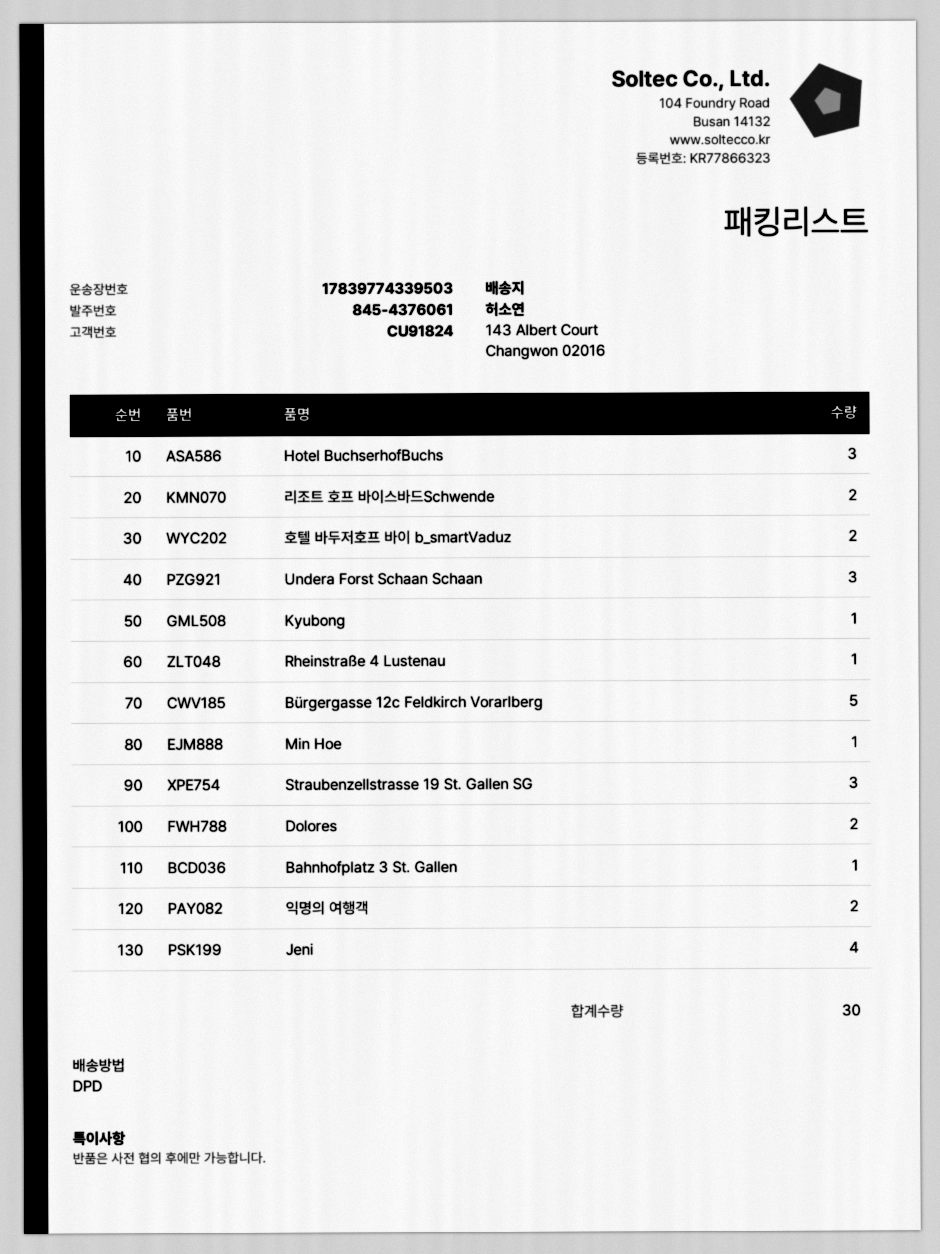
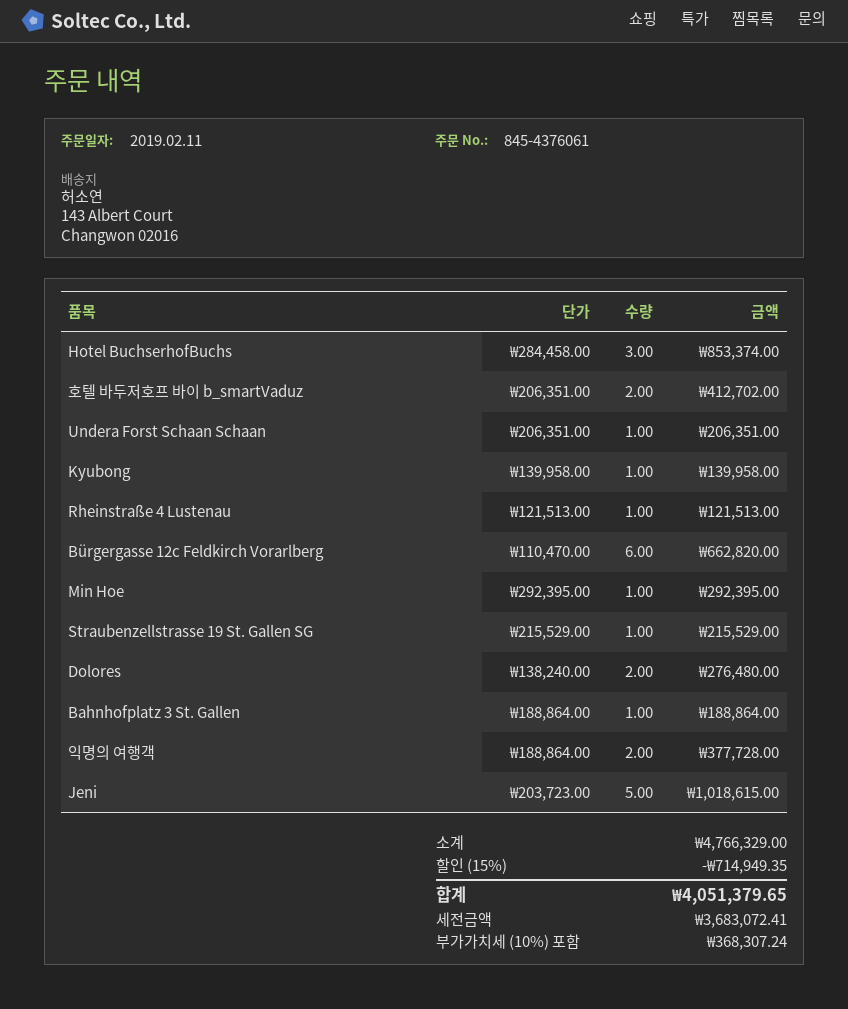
리조트 호프 바이스바드Schwende: 2 -> none
Undera Forst Schaan Schaan: 3 -> 1
Bürgergasse 12c Feldkirch Vorarlberg: 5 -> 6
Straubenzellstrasse 19 St. Gallen SG: 3 -> 1
Jeni: 4 -> 5

